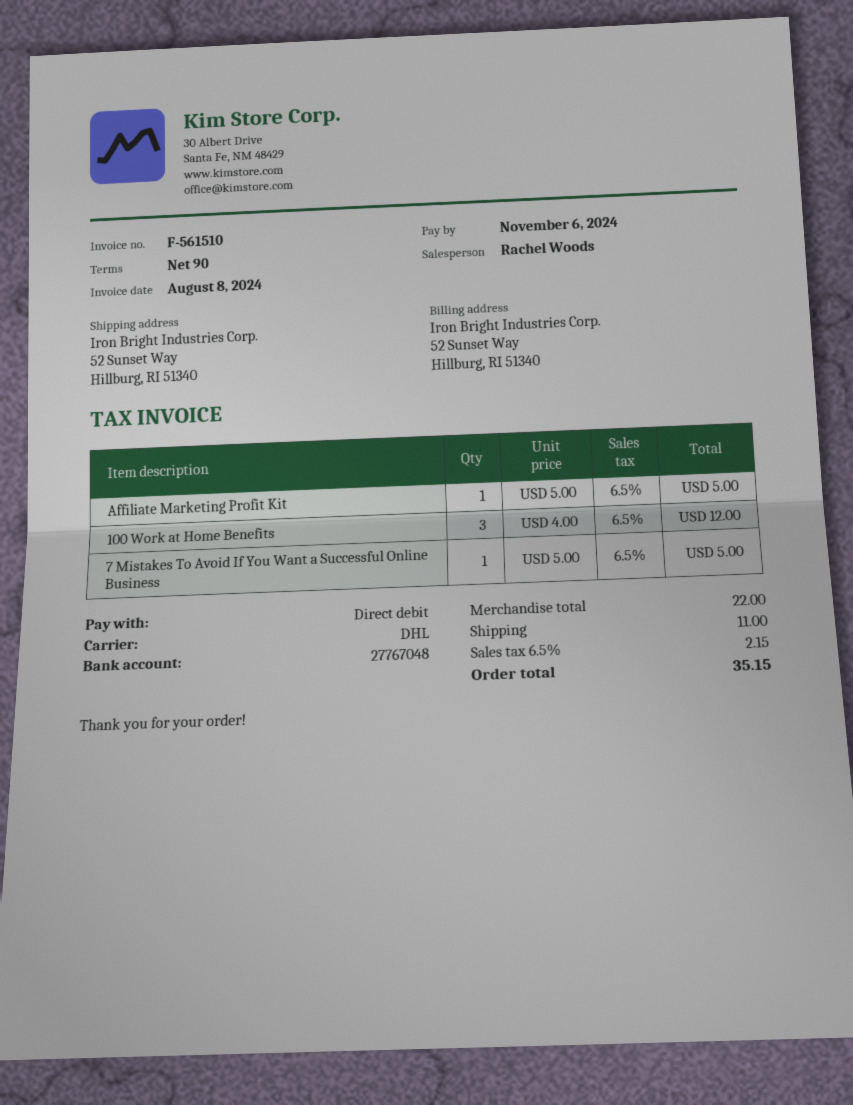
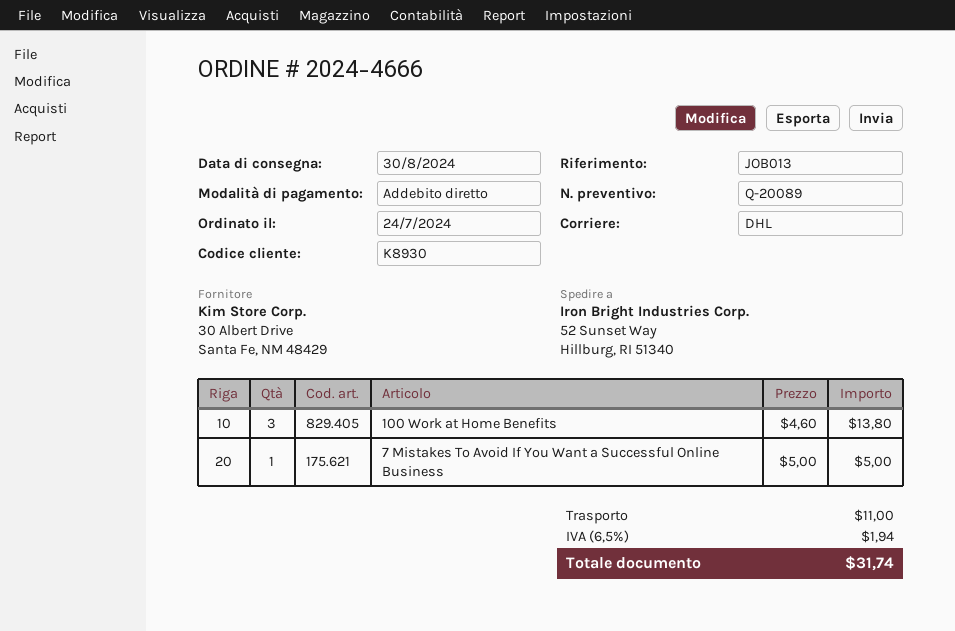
Affiliate Marketing Profit Kit: 1 x 5.00 = 5.00 -> none
100 Work at Home Benefits: 3 x 4.00 = 12.00 -> 3 x 4.60 = 13.80
tax: 6.5% = 2.15 -> 6.5% = 1.94
total: 35.15 -> 31.74

